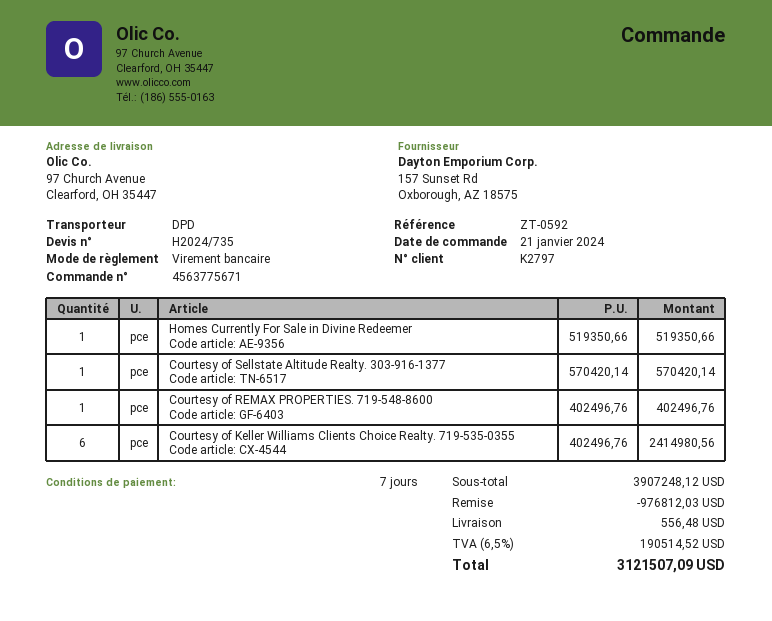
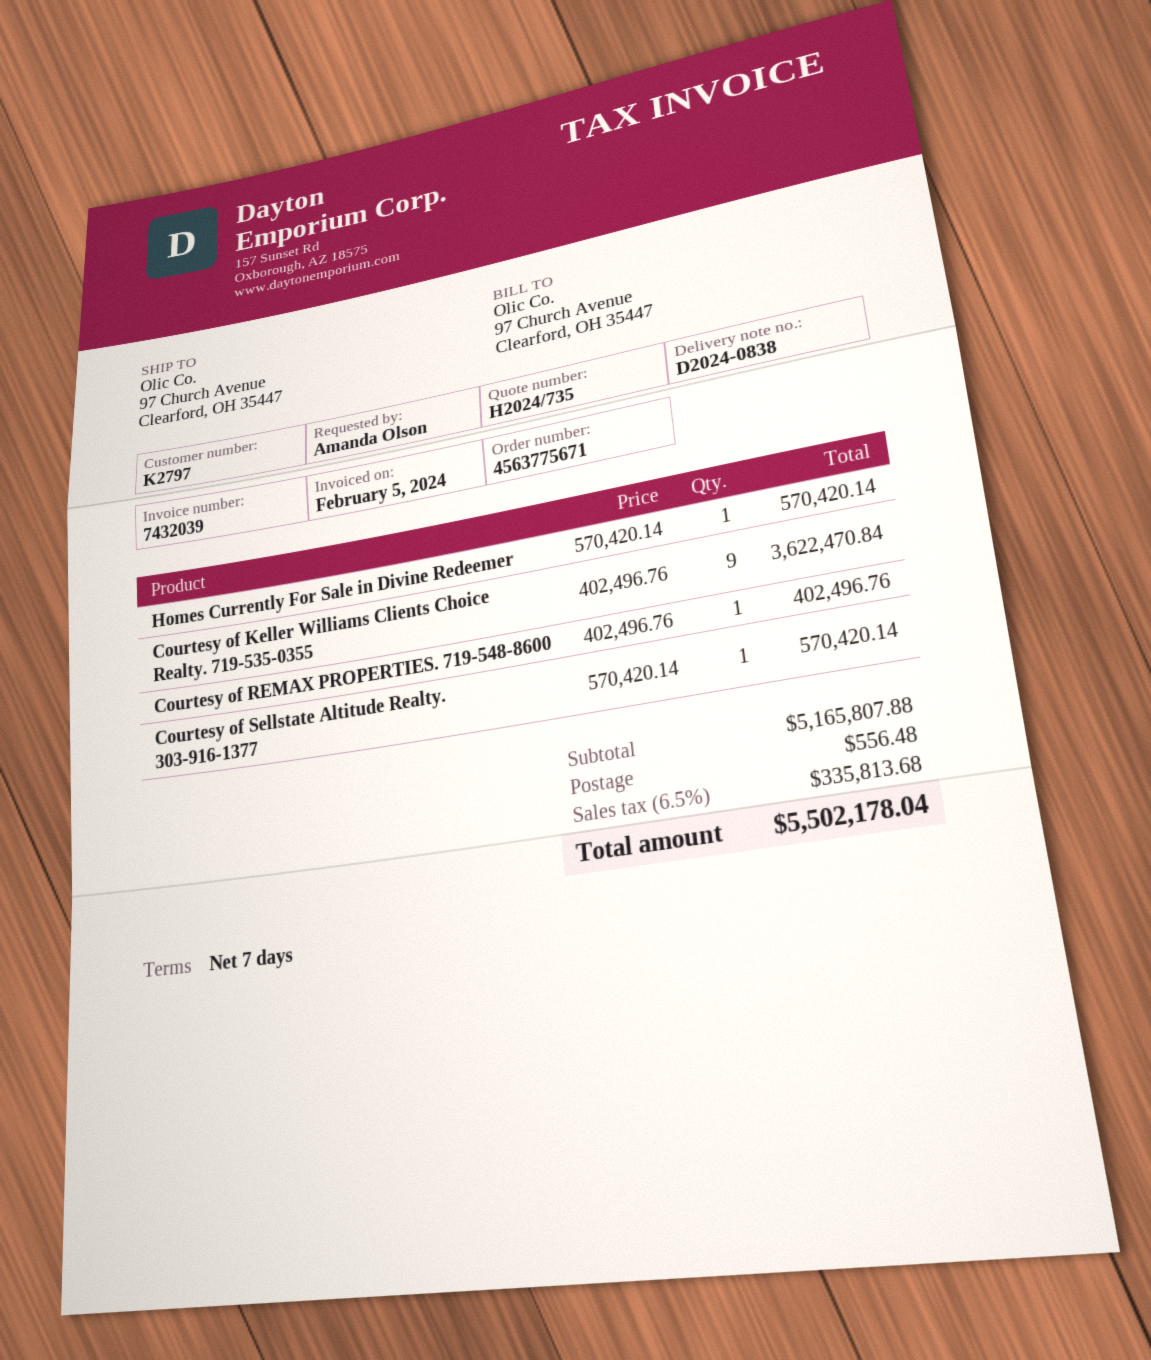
Homes Currently For Sale in Divine Redeemer: 1 x 519350.66 = 519350.66 -> 1 x 570420.14 = 570420.14
Courtesy of Keller Williams Clients Choice Realty. 719-535-0355: 6 x 402496.76 = 2414980.56 -> 9 x 402496.76 = 3622470.84
subtotal: 3907248.12 -> 5165807.88
discount: 976812.03 -> none
tax: 6.5% = 190514.52 -> 6.5% = 335813.68
total: 3121507.09 -> 5502178.04

